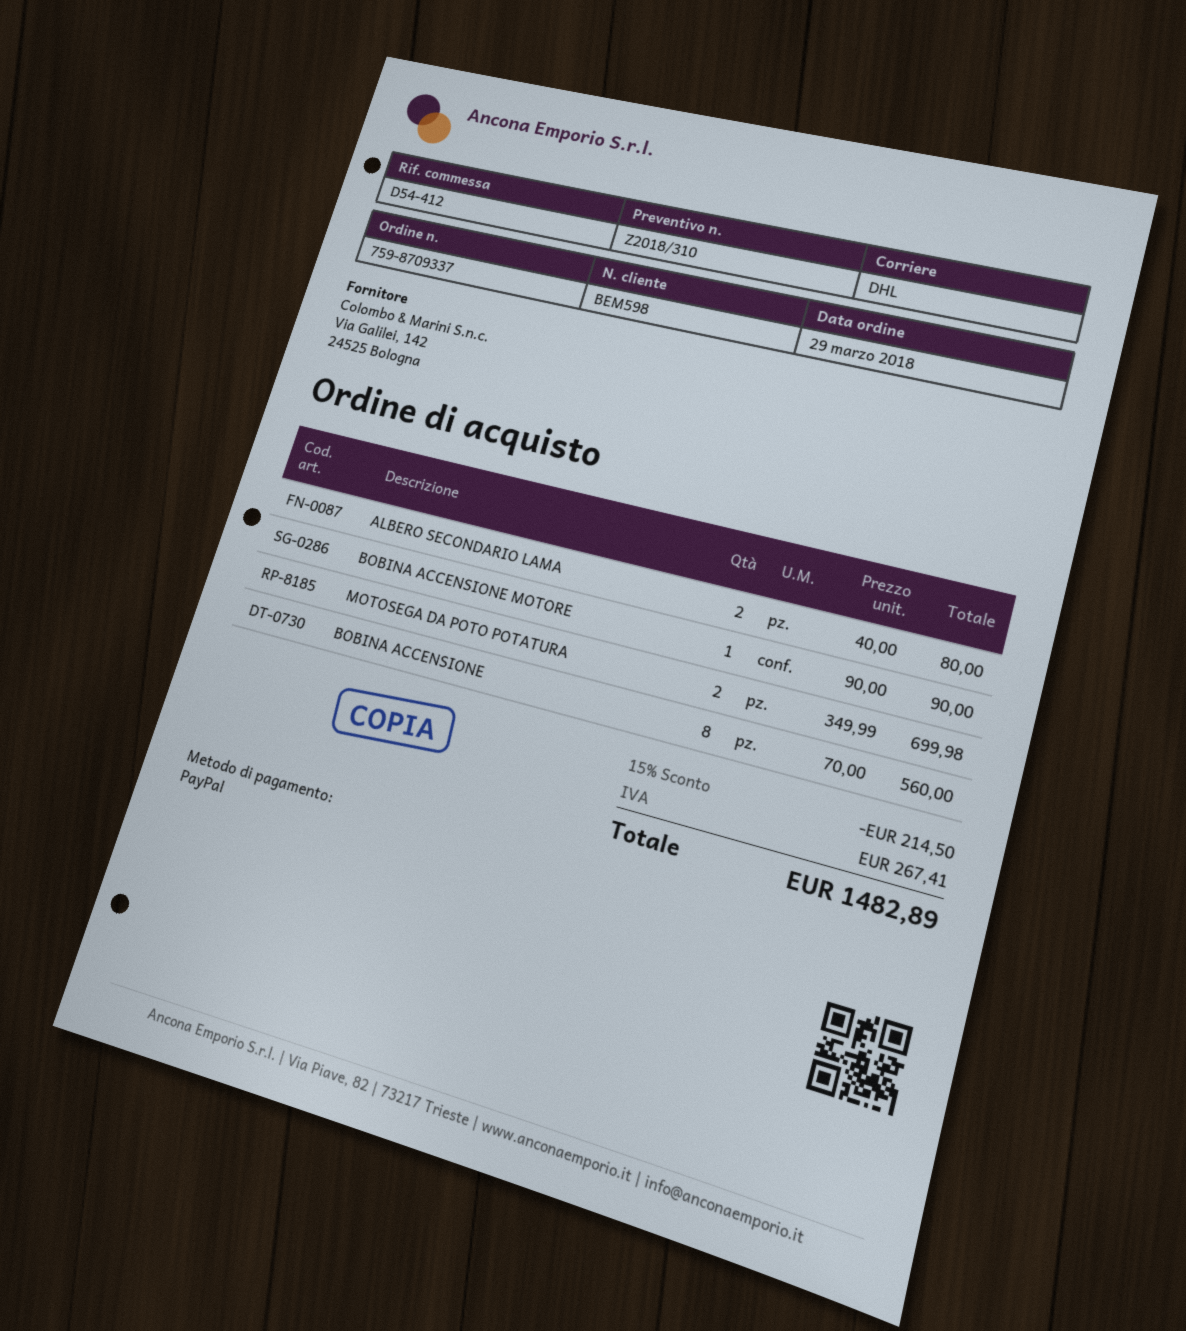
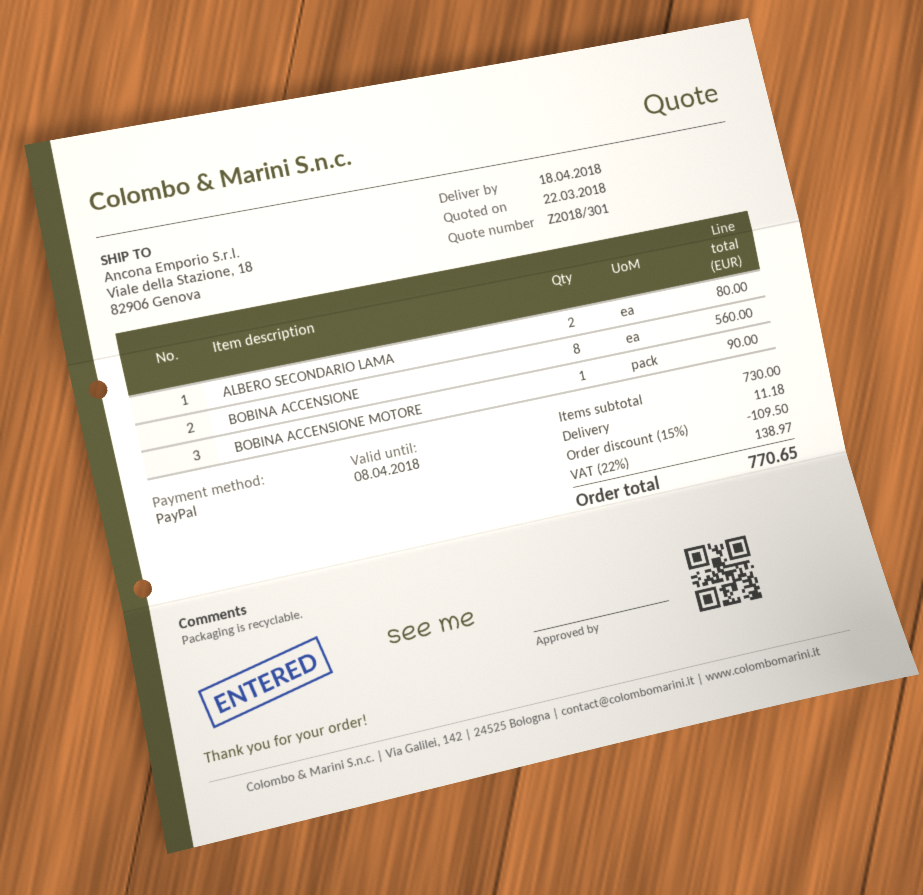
quote number: Z2018/310 -> Z2018/301
MOTOSEGA DA POTO POTATURA: 2 for 699.98 -> none
discount: 15% = 214.50 -> 15% = 109.50
shipping: none -> 11.18
tax: 267.41 -> 138.97
total: 1482.89 -> 770.65

